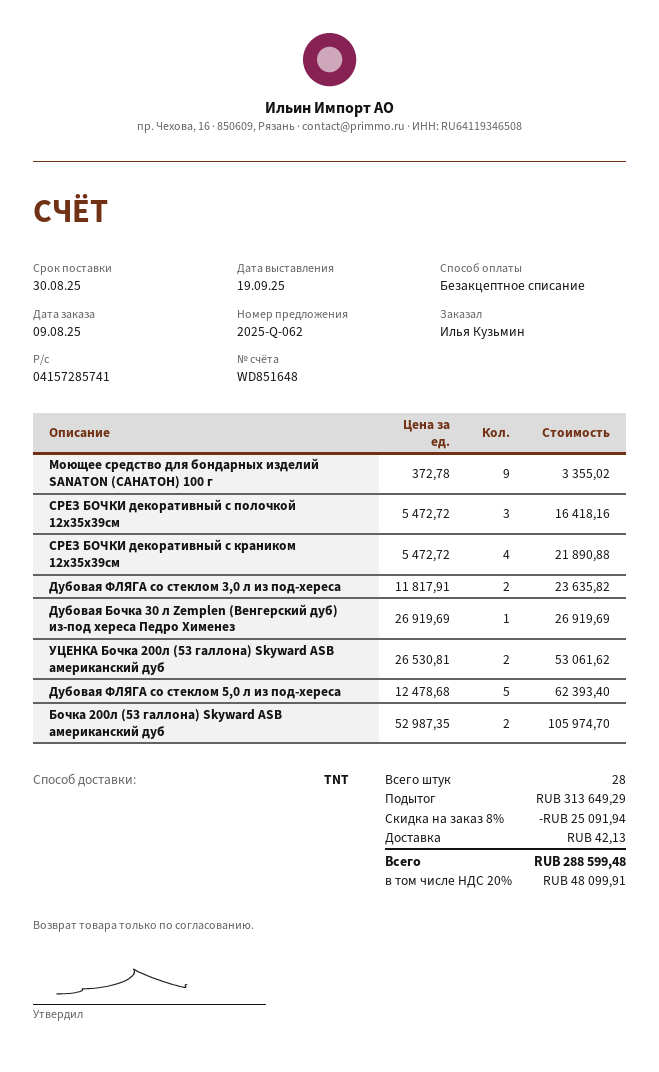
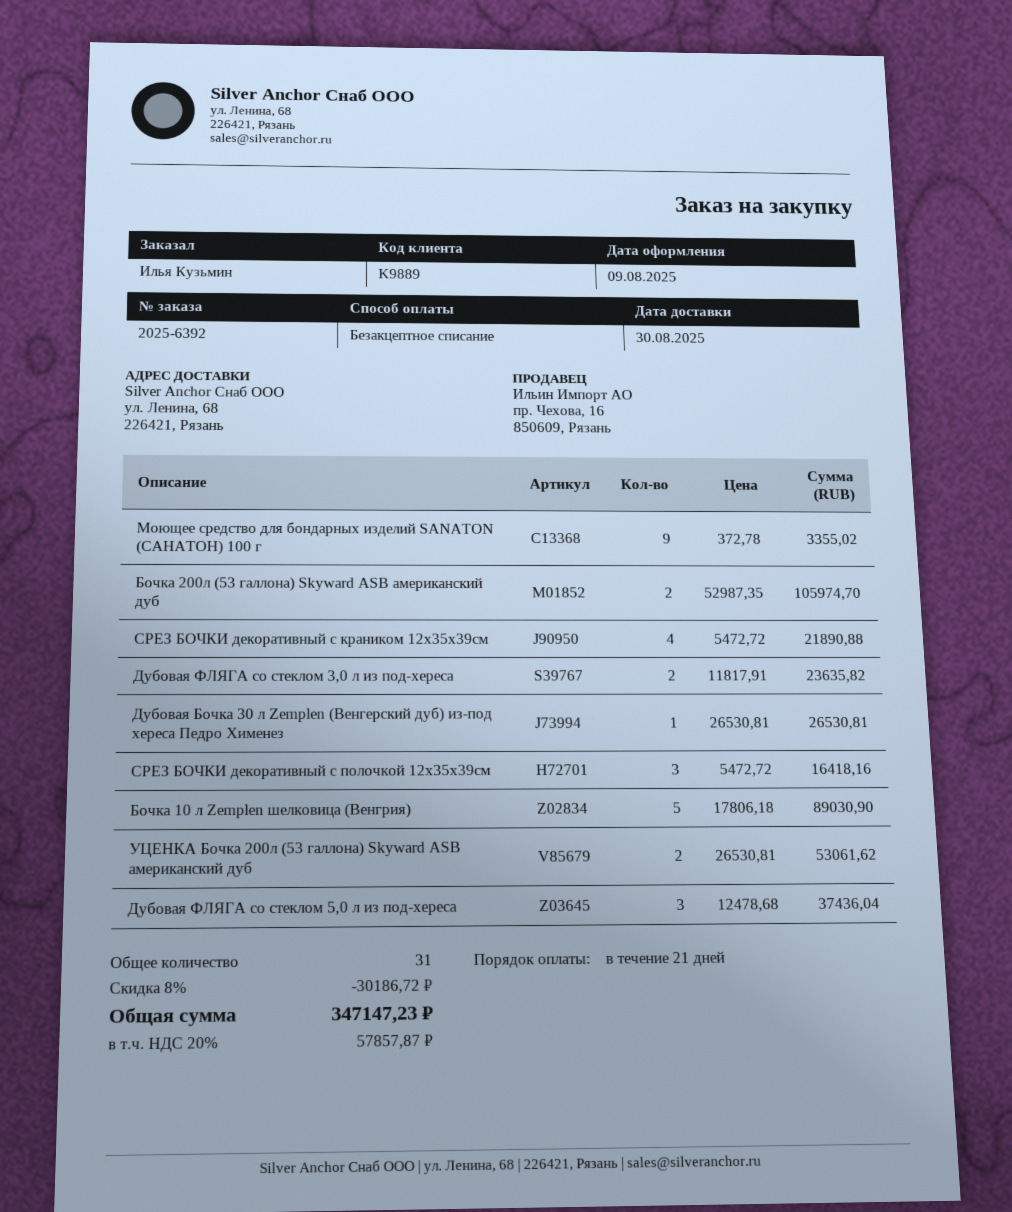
Дубовая Бочка 30 л Zemplen (Венгерский дуб) из-под хереса Педро Хименез: 1 x 26919.69 = 26919.69 -> 1 x 26530.81 = 26530.81
Дубовая ФЛЯГА со стеклом 5,0 л из под-хереса: 5 x 12478.68 = 62393.40 -> 3 x 12478.68 = 37436.04
Бочка 10 л Zemplen шелковица (Венгрия): none -> 5 x 17806.18 = 89030.90
total quantity: 28 -> 31
discount: 8% = 25091.94 -> 8% = 30186.72
shipping: 42.13 -> none
tax: 20% = 48099.91 -> 20% = 57857.87
total: 288599.48 -> 347147.23

